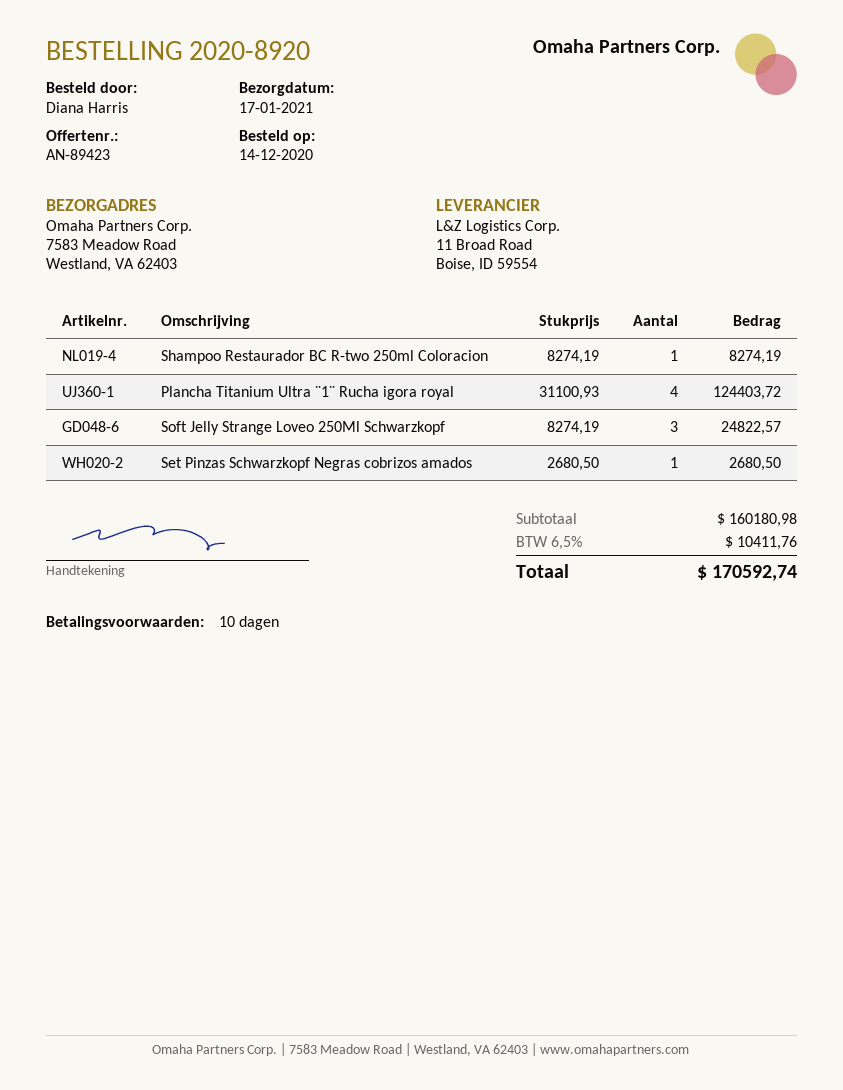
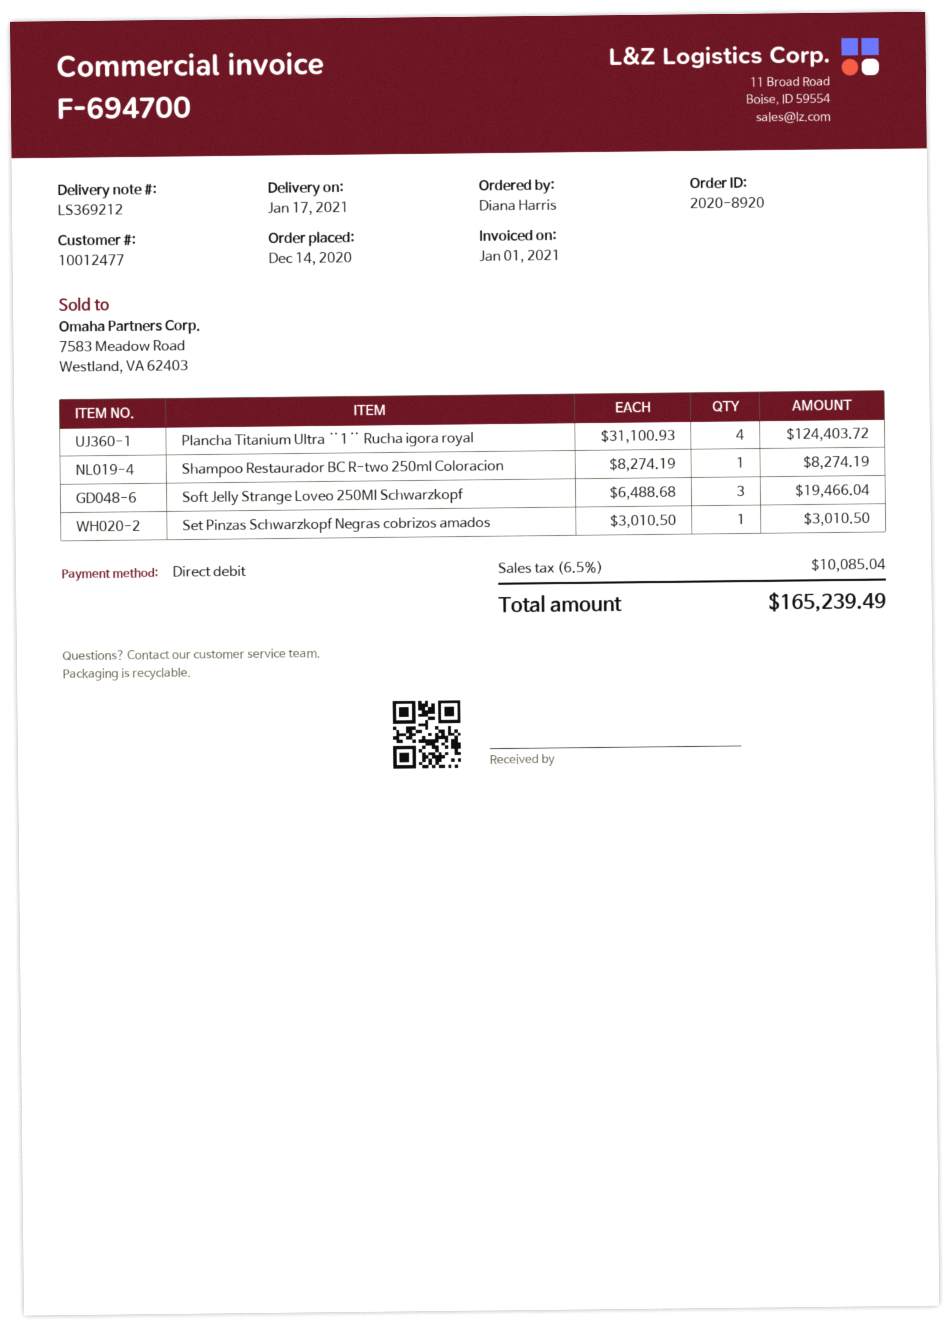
Soft Jelly Strange Loveo 250Ml Schwarzkopf: 3 x 8274.19 = 24822.57 -> 3 x 6488.68 = 19466.04
Set Pinzas Schwarzkopf Negras cobrizos amados: 1 x 2680.50 = 2680.50 -> 1 x 3010.50 = 3010.50
tax: 6.5% = 10411.76 -> 6.5% = 10085.04
total: 170592.74 -> 165239.49

